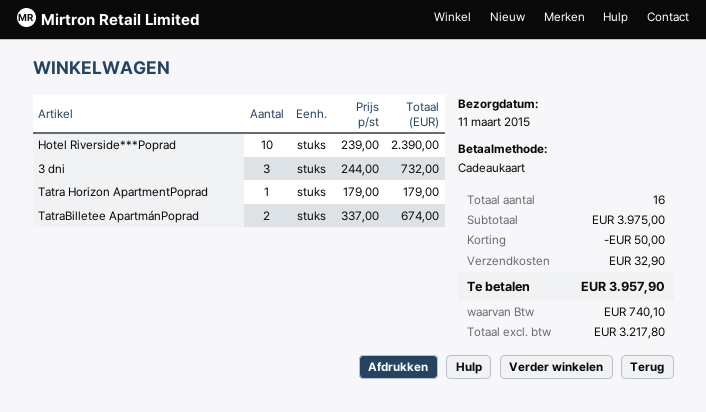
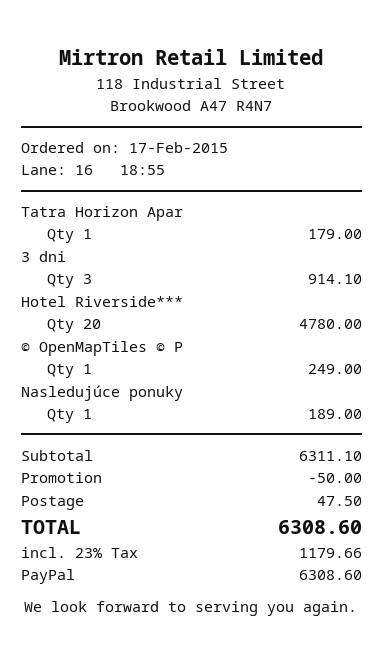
payment method: gift card -> PayPal
Hotel Riverside***Poprad: 10 for 2390.00 -> 20 for 4780.00
3 dni: 3 for 732.00 -> 3 for 914.10
TatraBilletee ApartmánPoprad: 2 for 674.00 -> none
© OpenMapTiles © P: none -> 1 for 249.00
Nasledujúce ponuky: none -> 1 for 189.00
subtotal: 3975.00 -> 6311.10
shipping: 32.90 -> 47.50
tax: 740.10 -> 1179.66
total: 3957.90 -> 6308.60

